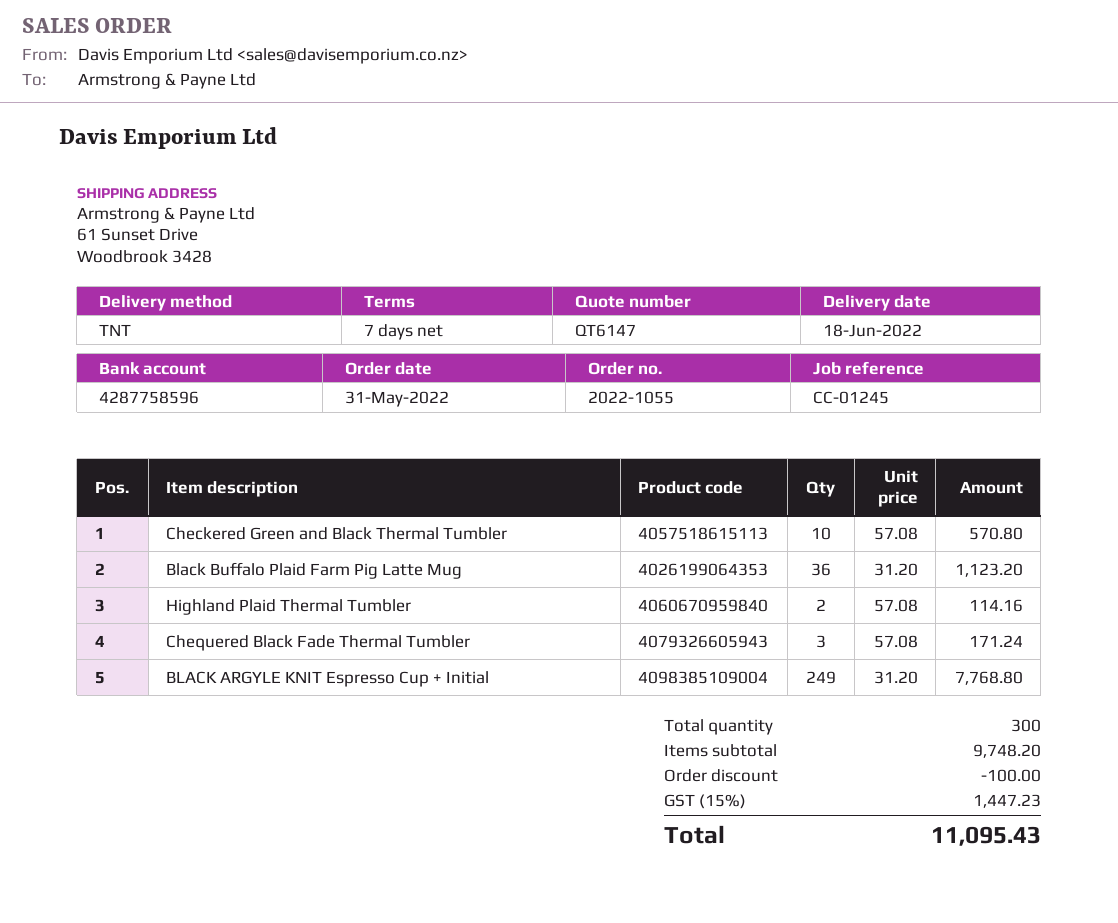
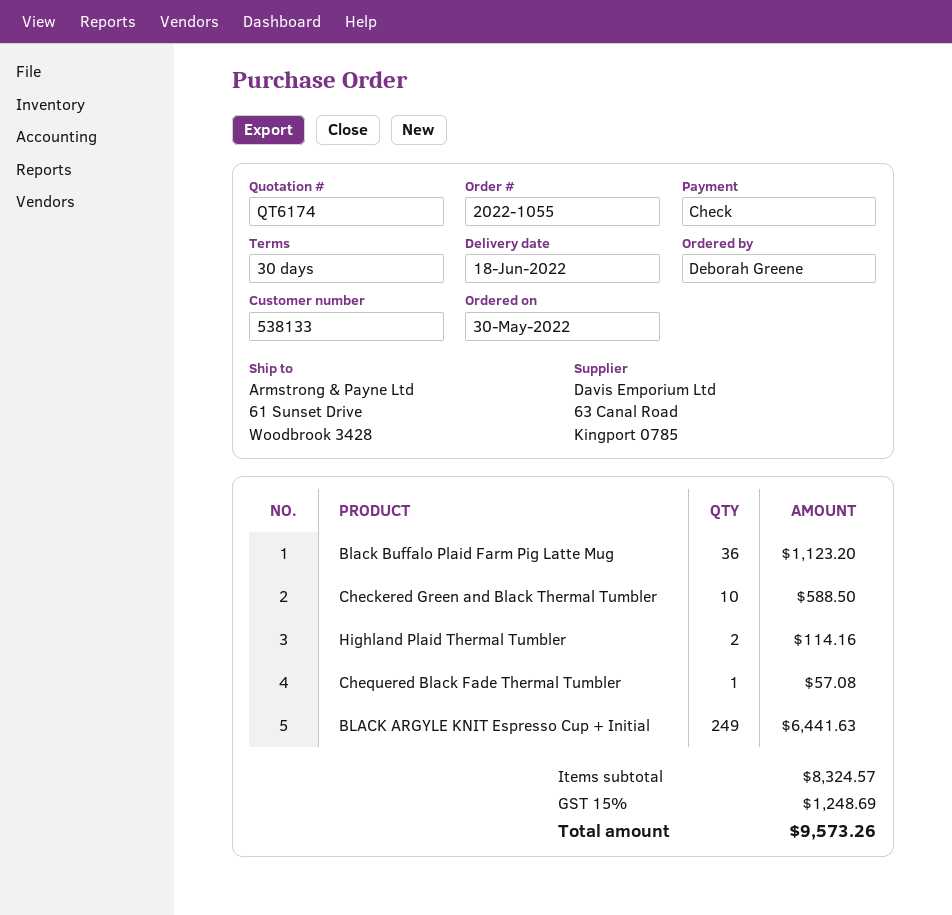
quote number: QT6147 -> QT6174
order date: 2022-05-31 -> 2022-05-30
payment terms: 7 days -> 30 days
Checkered Green and Black Thermal Tumbler: 10 for 570.80 -> 10 for 588.50
Chequered Black Fade Thermal Tumbler: 3 for 171.24 -> 1 for 57.08
BLACK ARGYLE KNIT Espresso Cup + Initial: 249 for 7768.80 -> 249 for 6441.63
subtotal: 9748.20 -> 8324.57
discount: 100.00 -> none
tax: 15% = 1447.23 -> 15% = 1248.69
total: 11095.43 -> 9573.26

